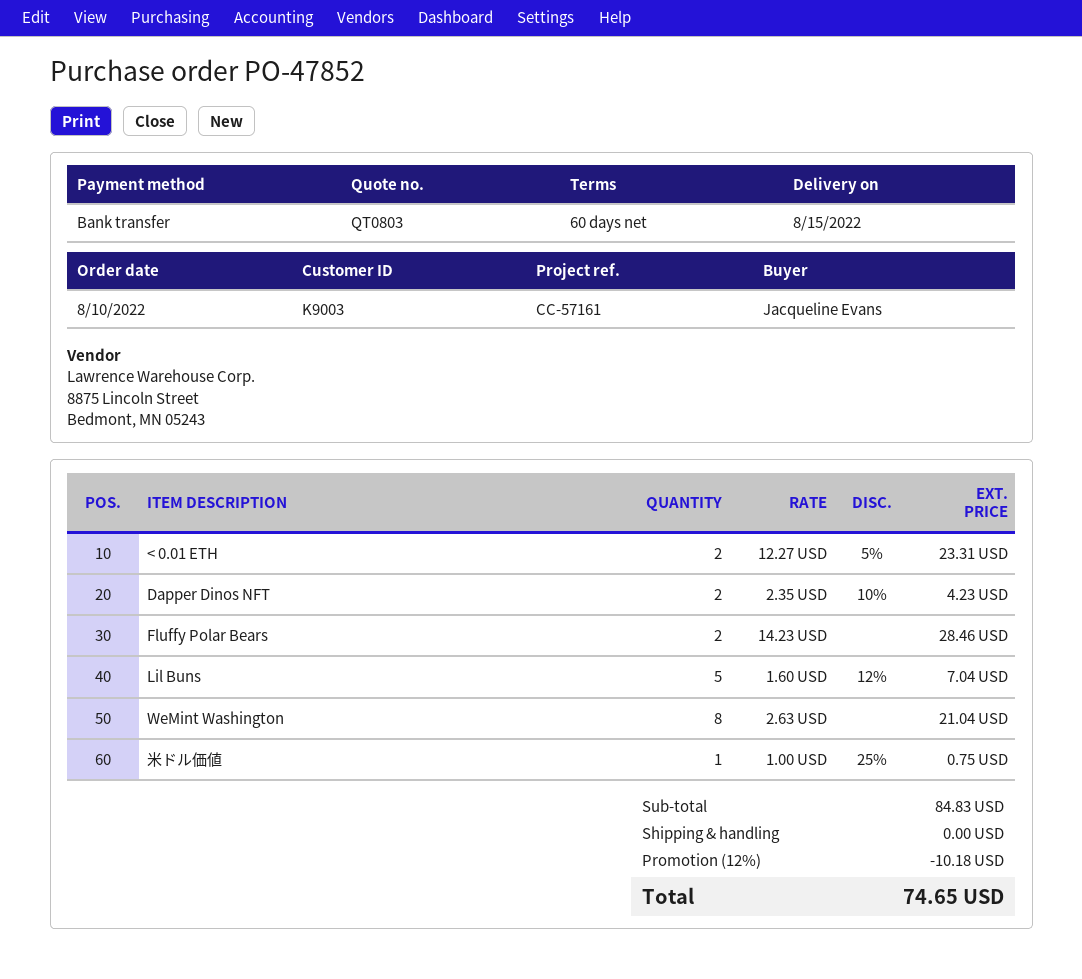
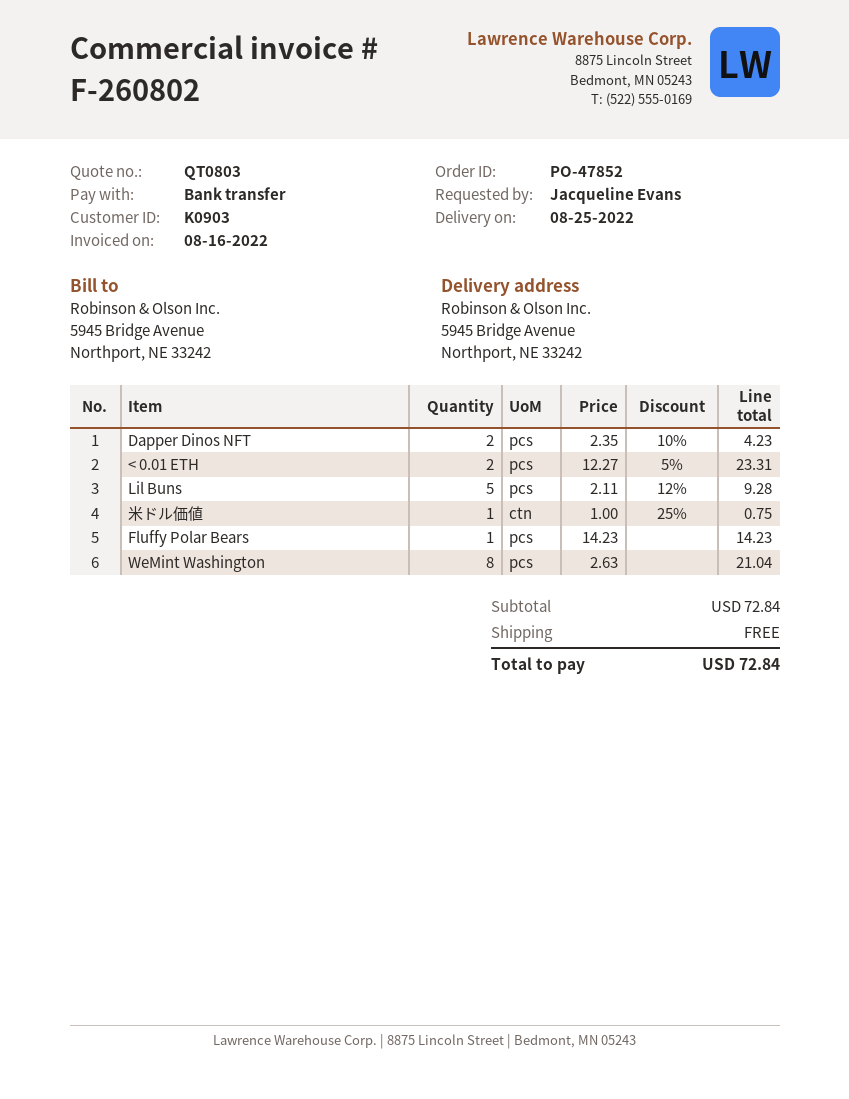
delivery date: 2022-08-15 -> 2022-08-25
customer number: K9003 -> K0903
Fluffy Polar Bears: 2 x 14.23 = 28.46 -> 1 x 14.23 = 14.23
Lil Buns: 5 x 1.60 - 12% = 7.04 -> 5 x 2.11 - 12% = 9.28
subtotal: 84.83 -> 72.84
discount: 12% = 10.18 -> none
total: 74.65 -> 72.84

